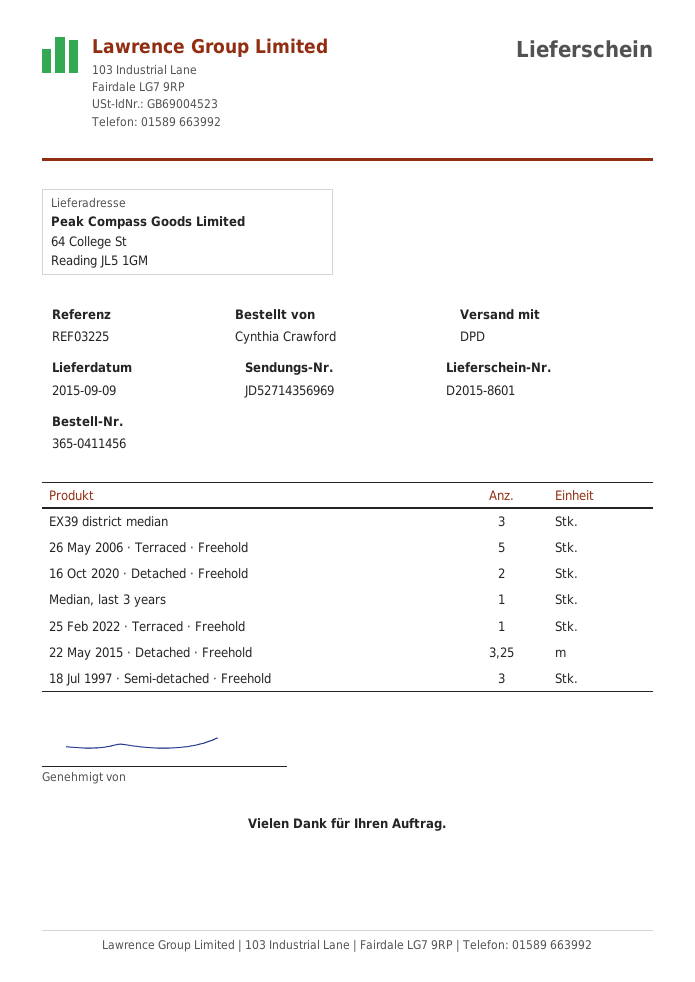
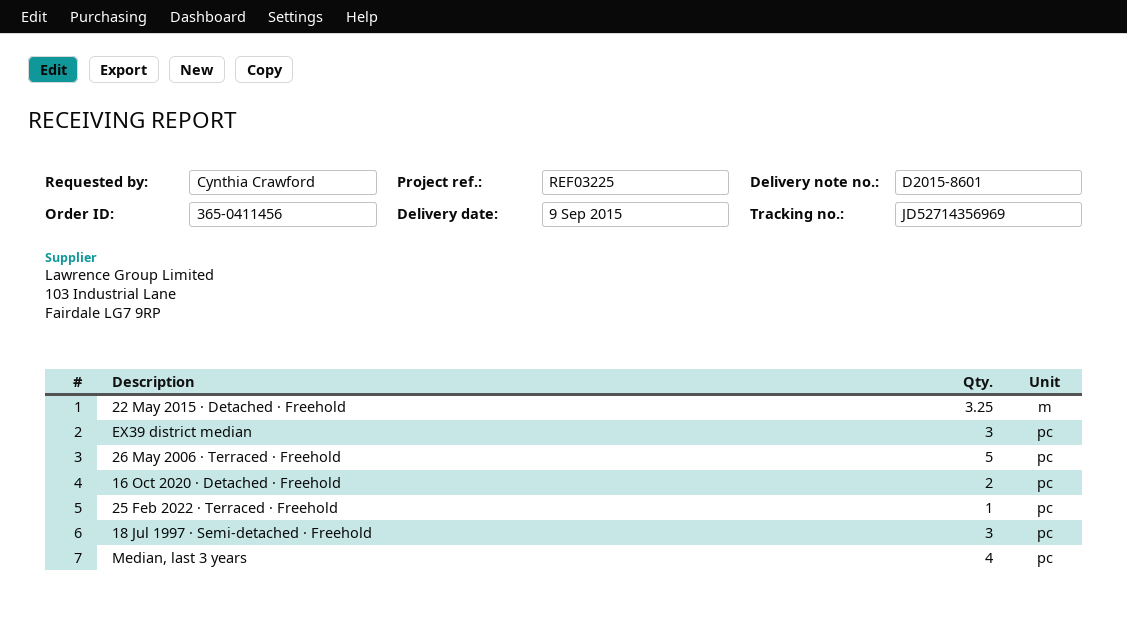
Median, last 3 years: 1 -> 4

